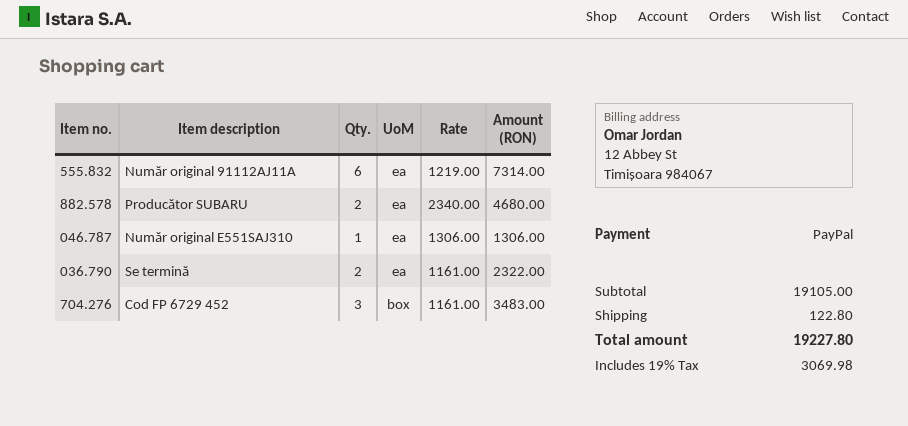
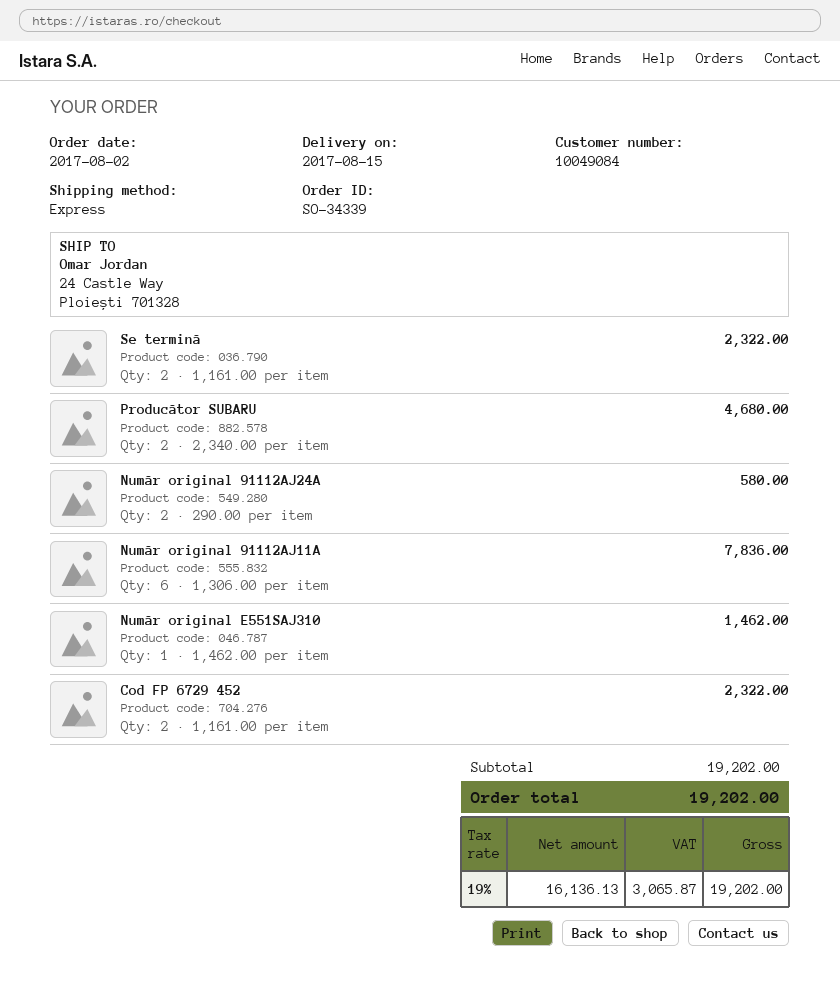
Număr original 91112AJ11A: 6 x 1219.00 = 7314.00 -> 6 x 1306.00 = 7836.00
Număr original E551SAJ310: 1 x 1306.00 = 1306.00 -> 1 x 1462.00 = 1462.00
Cod FP 6729 452: 3 x 1161.00 = 3483.00 -> 2 x 1161.00 = 2322.00
Număr original 91112AJ24A: none -> 2 x 290.00 = 580.00
subtotal: 19105.00 -> 19202.00
shipping: 122.80 -> none
tax: 19% = 3069.98 -> 19% = 3065.87
total: 19227.80 -> 19202.00

